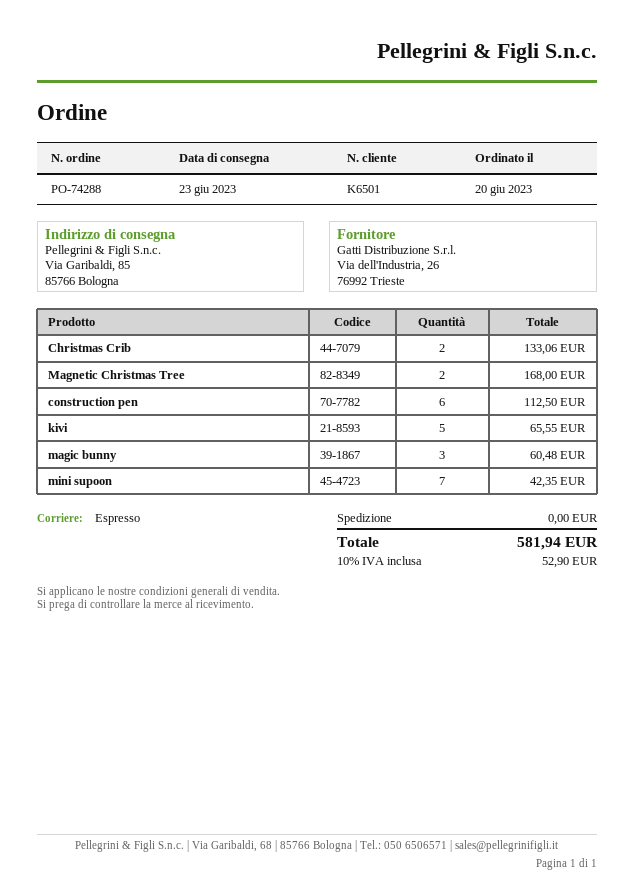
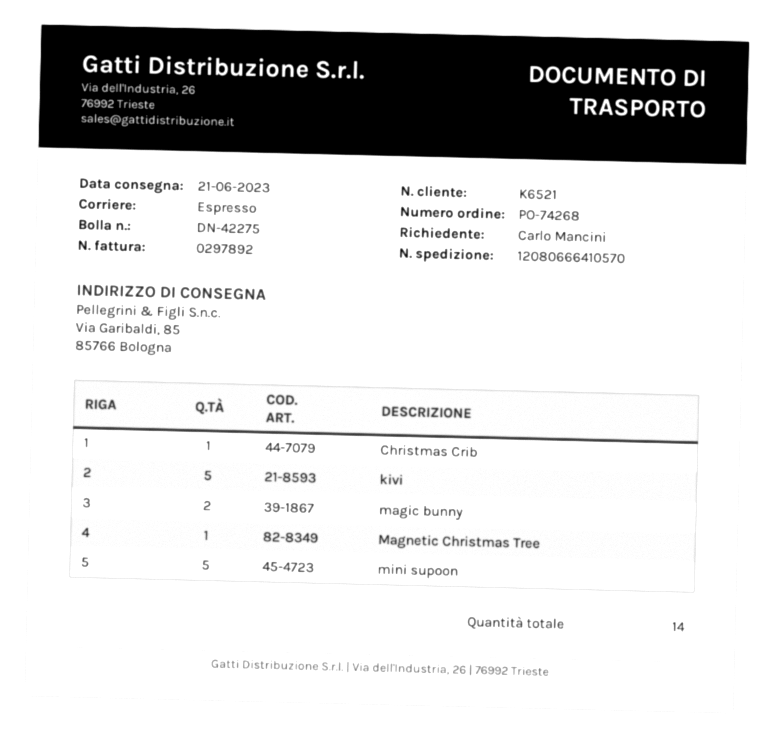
order number: PO-74288 -> PO-74268
delivery date: 2023-06-23 -> 2023-06-21
customer number: K6501 -> K6521
Christmas Crib: 2 -> 1
Magnetic Christmas Tree: 2 -> 1
construction pen: 6 -> none
magic bunny: 3 -> 2
mini supoon: 7 -> 5

